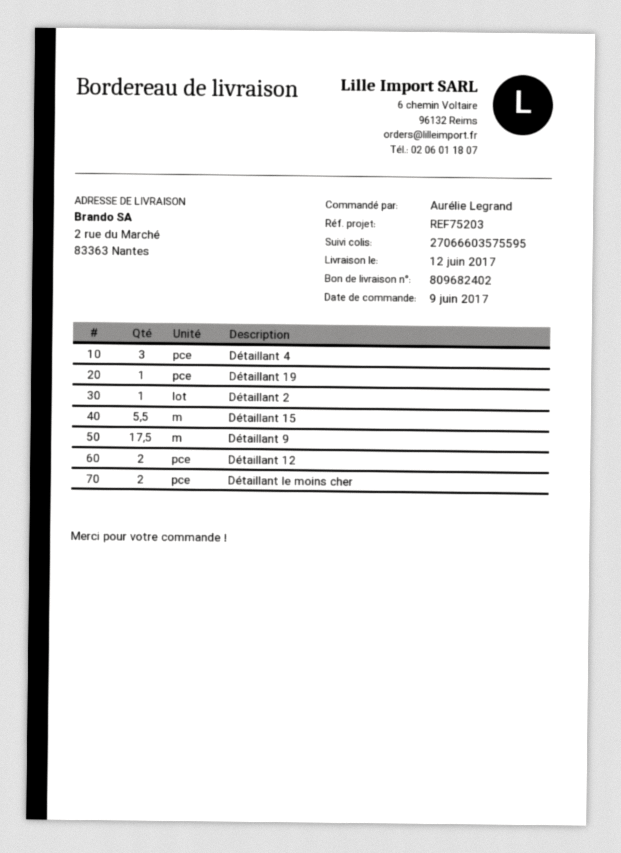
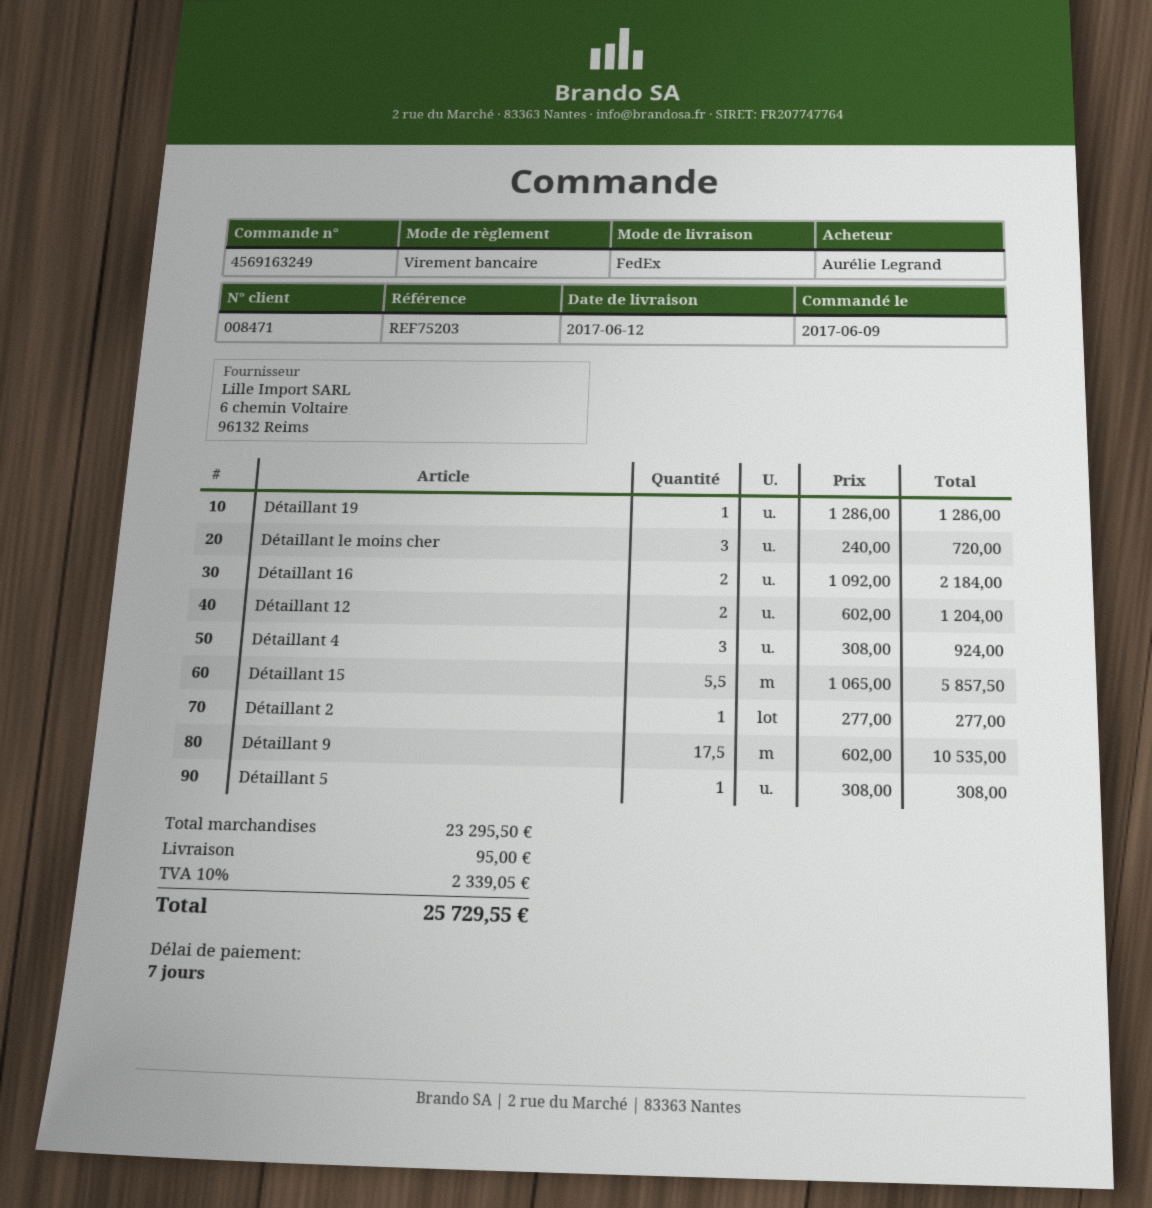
Détaillant le moins cher: 2 -> 3
Détaillant 16: none -> 2
Détaillant 5: none -> 1

